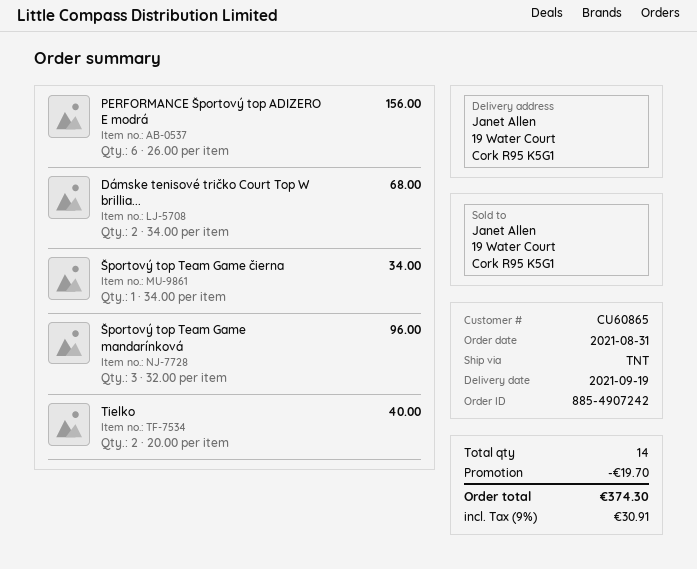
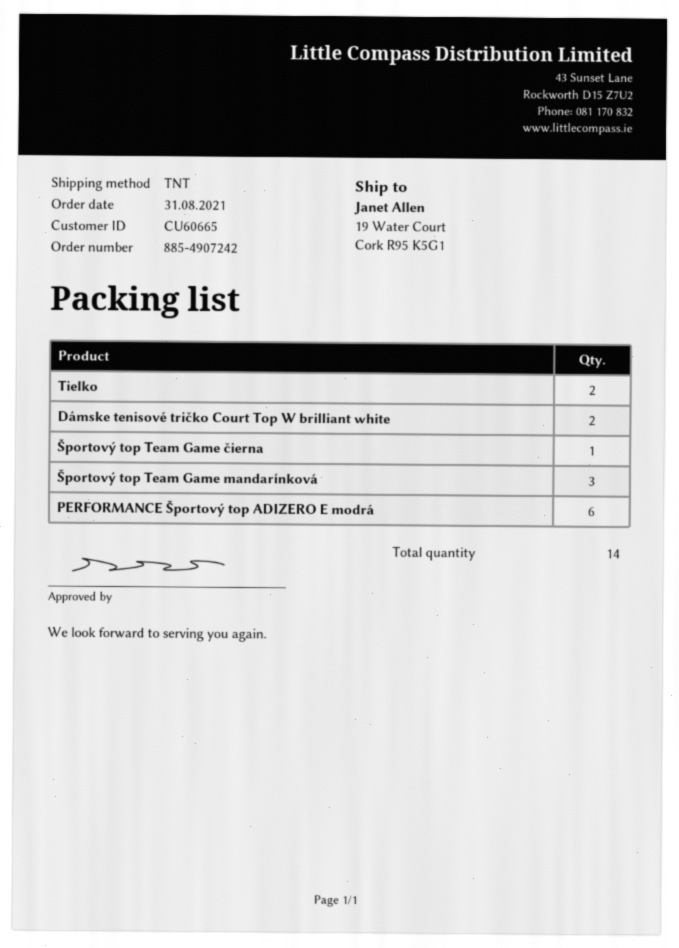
customer number: CU60865 -> CU60665

